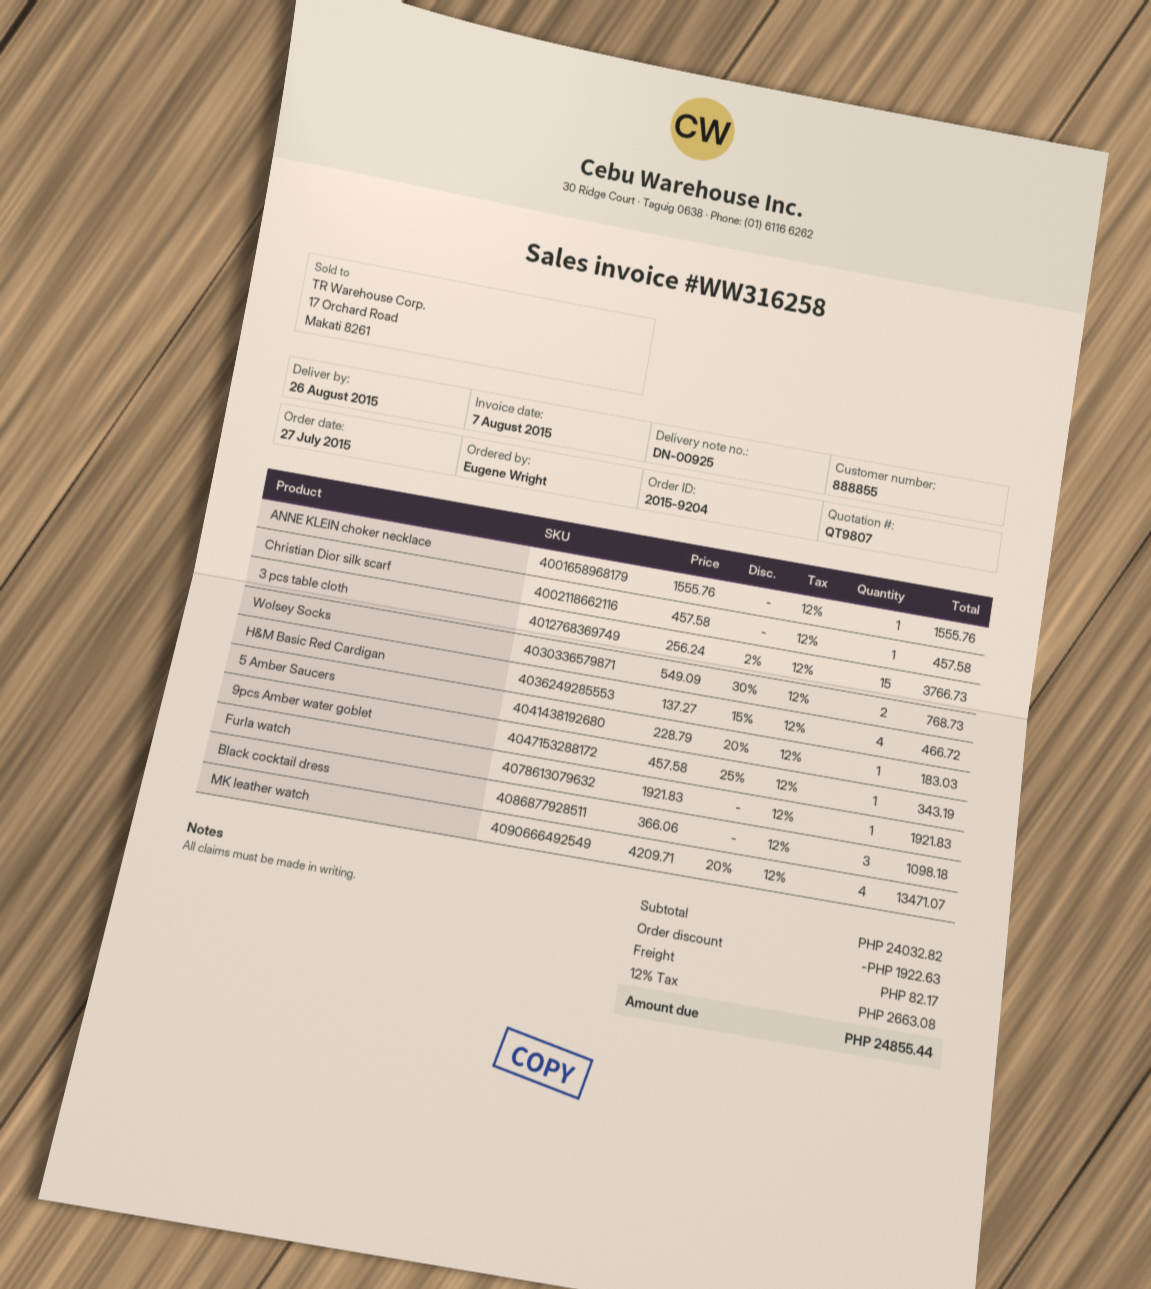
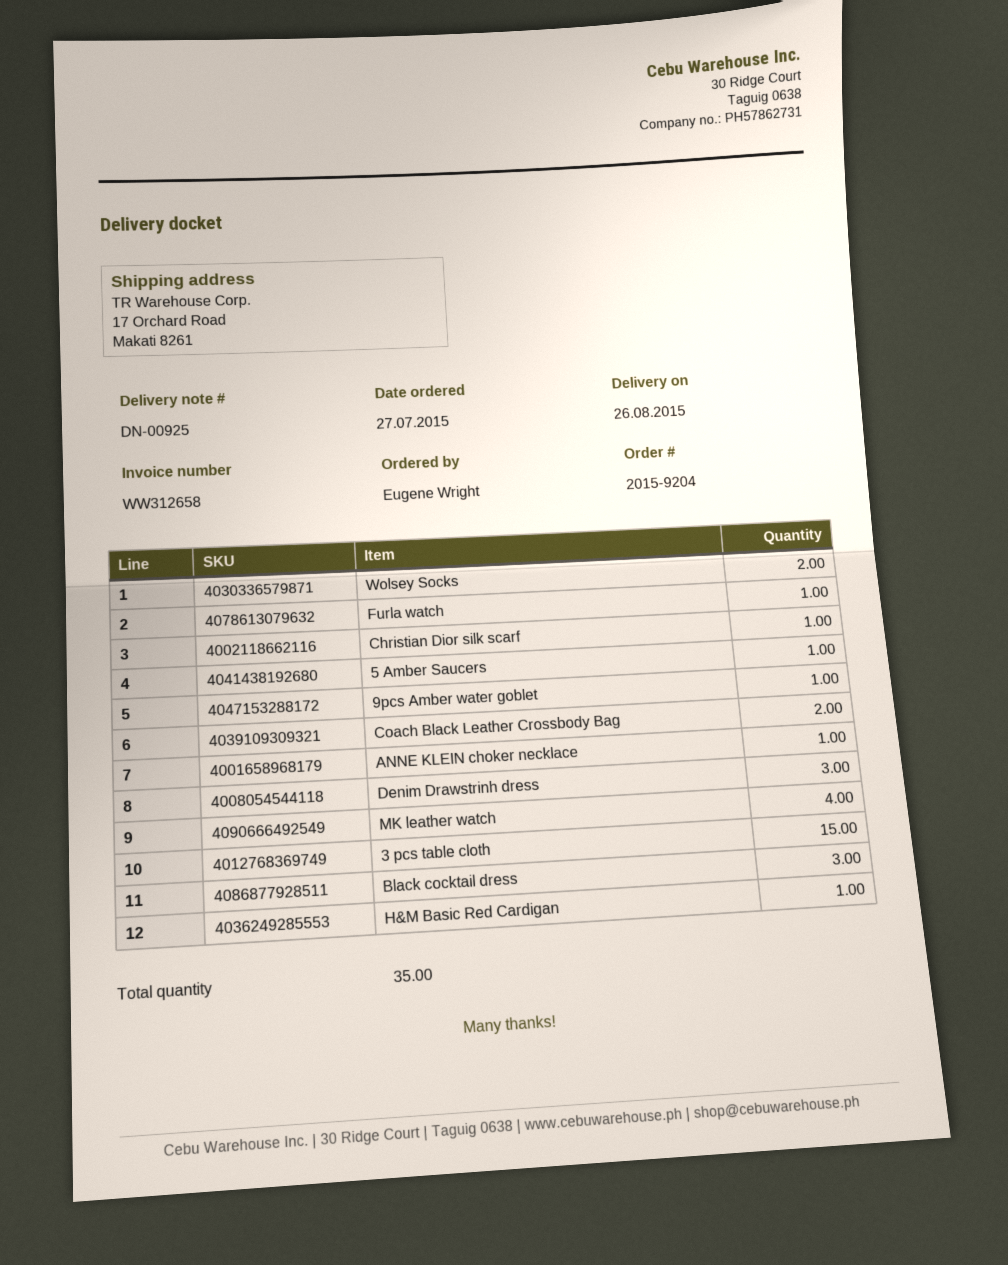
invoice number: WW316258 -> WW312658
H&M Basic Red Cardigan: 4 -> 1
Coach Black Leather Crossbody Bag: none -> 2
Denim Drawstrinh dress: none -> 3

